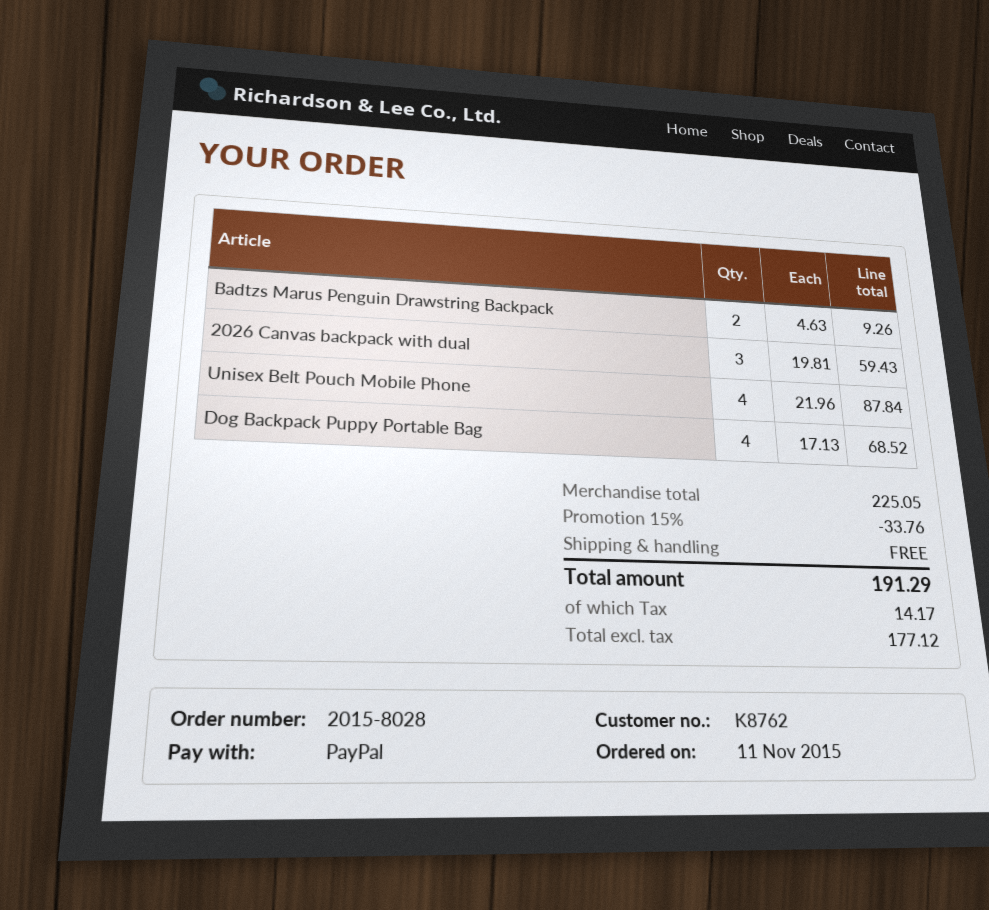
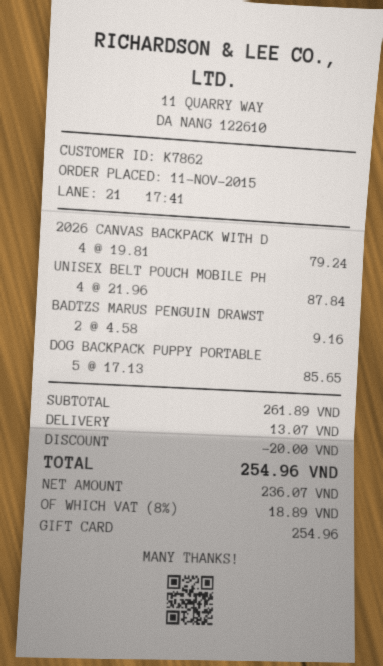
customer number: K8762 -> K7862
payment method: PayPal -> gift card
Badtzs Marus Penguin Drawstring Backpack: 2 x 4.63 = 9.26 -> 2 x 4.58 = 9.16
2026 Canvas backpack with dual: 3 x 19.81 = 59.43 -> 4 x 19.81 = 79.24
Dog Backpack Puppy Portable Bag: 4 x 17.13 = 68.52 -> 5 x 17.13 = 85.65
subtotal: 225.05 -> 261.89
discount: 33.76 -> 20.00
shipping: 0.00 -> 13.07
net: 177.12 -> 236.07
tax: 14.17 -> 18.89
total: 191.29 -> 254.96

